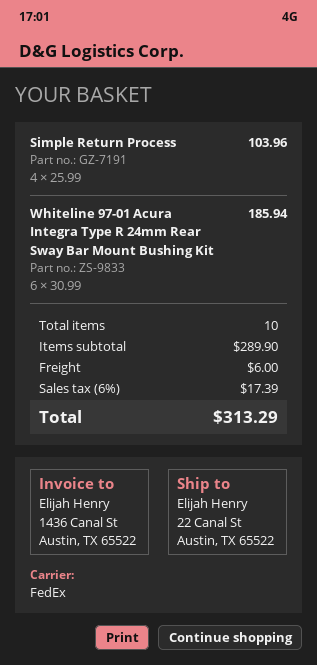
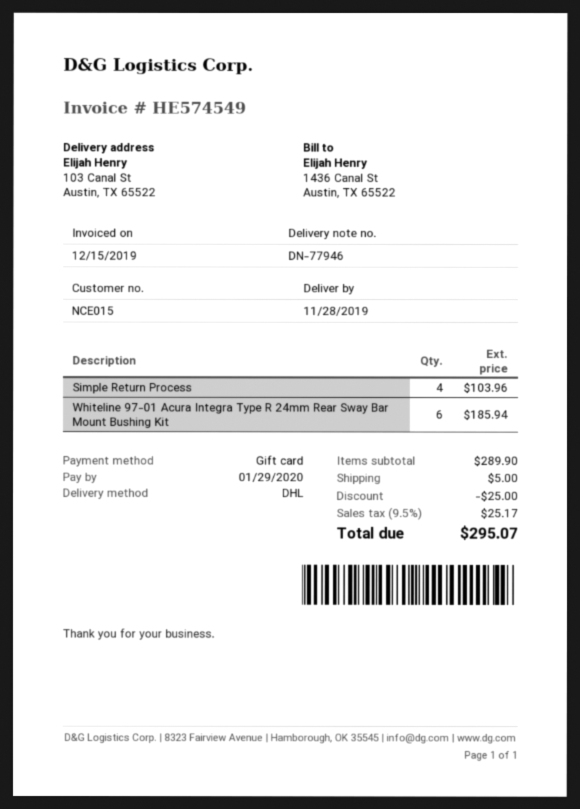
shipping method: FedEx -> DHL
ship to: 22 Canal St, Austin, TX 65522 -> 103 Canal St, Austin, TX 65522
discount: none -> 25.00
shipping: 6.00 -> 5.00
tax: 6% = 17.39 -> 9.5% = 25.17
total: 313.29 -> 295.07

